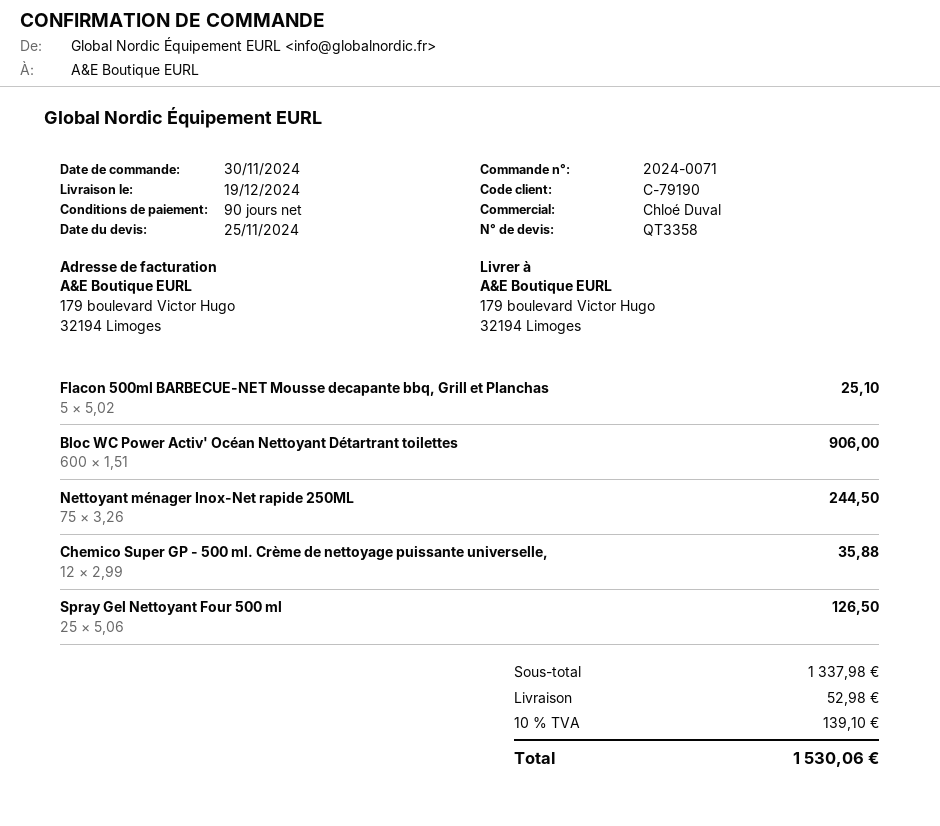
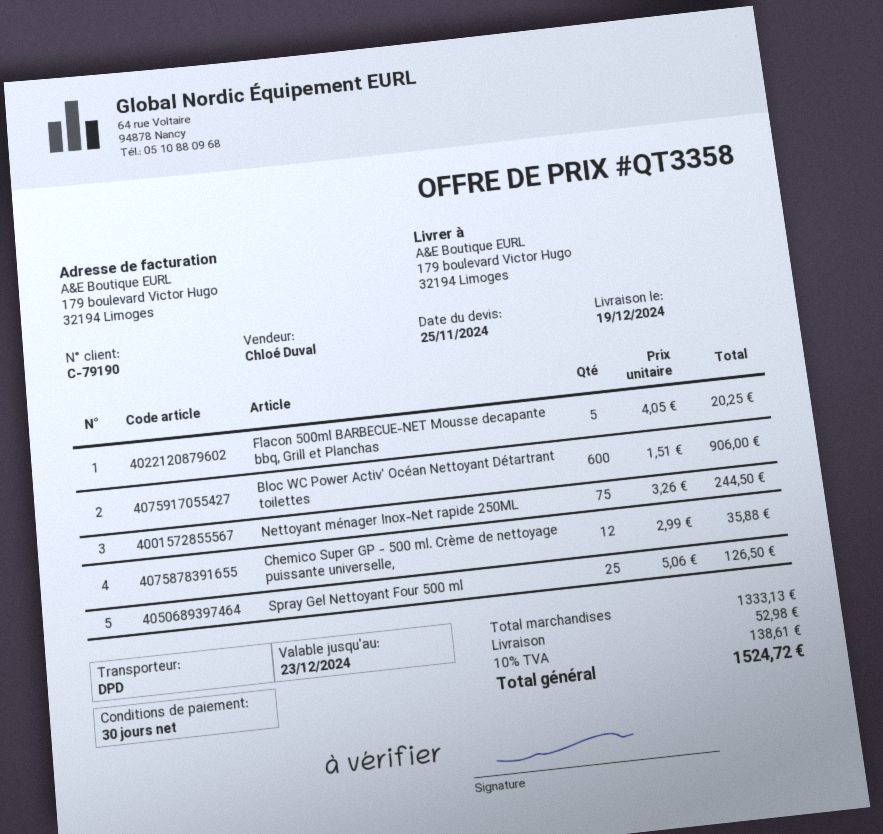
payment terms: 90 days -> 30 days
Flacon 500ml BARBECUE-NET Mousse decapante bbq, Grill et Planchas: 5 x 5.02 = 25.10 -> 5 x 4.05 = 20.25
subtotal: 1337.98 -> 1333.13
tax: 10% = 139.10 -> 10% = 138.61
total: 1530.06 -> 1524.72

